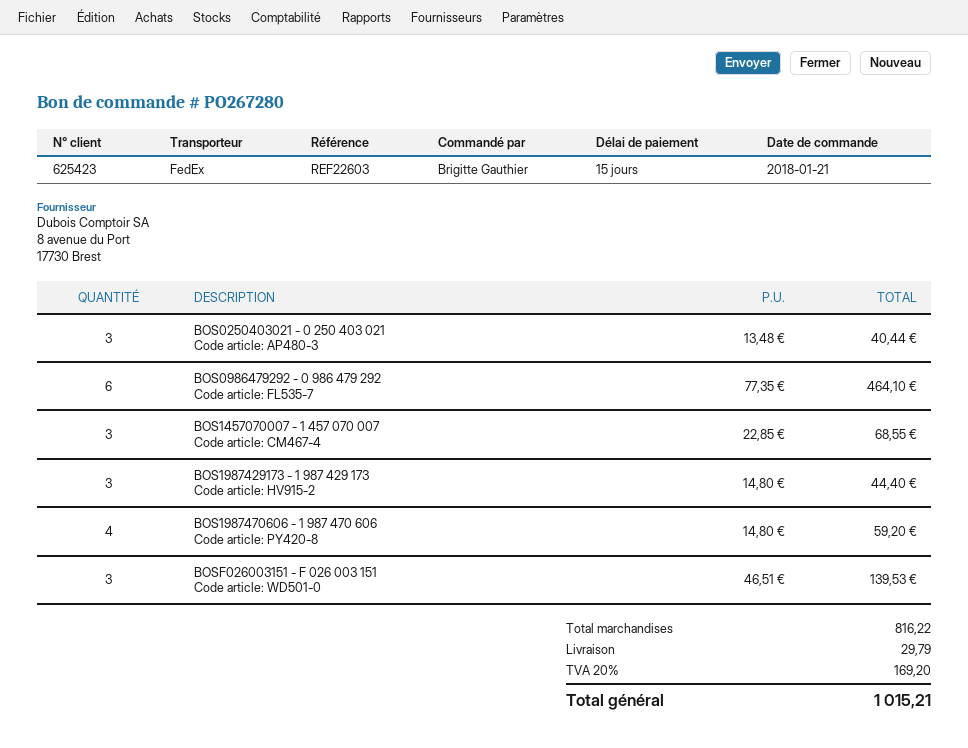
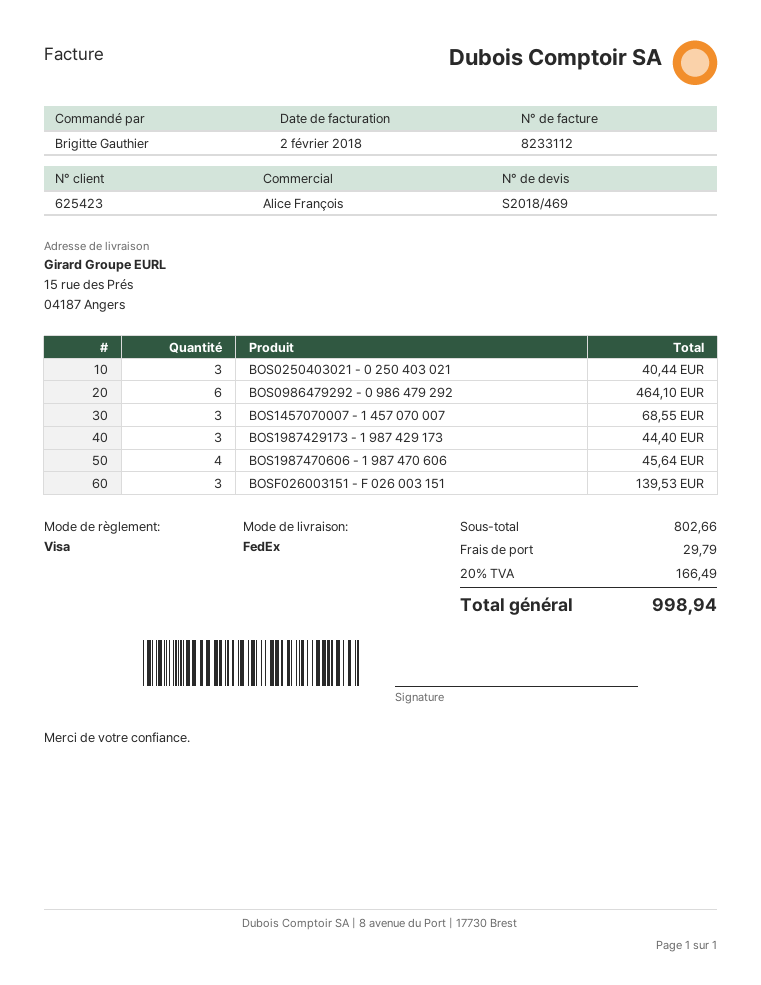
BOS1987470606 - 1 987 470 606: 4 for 59.20 -> 4 for 45.64
subtotal: 816.22 -> 802.66
tax: 20% = 169.20 -> 20% = 166.49
total: 1015.21 -> 998.94

